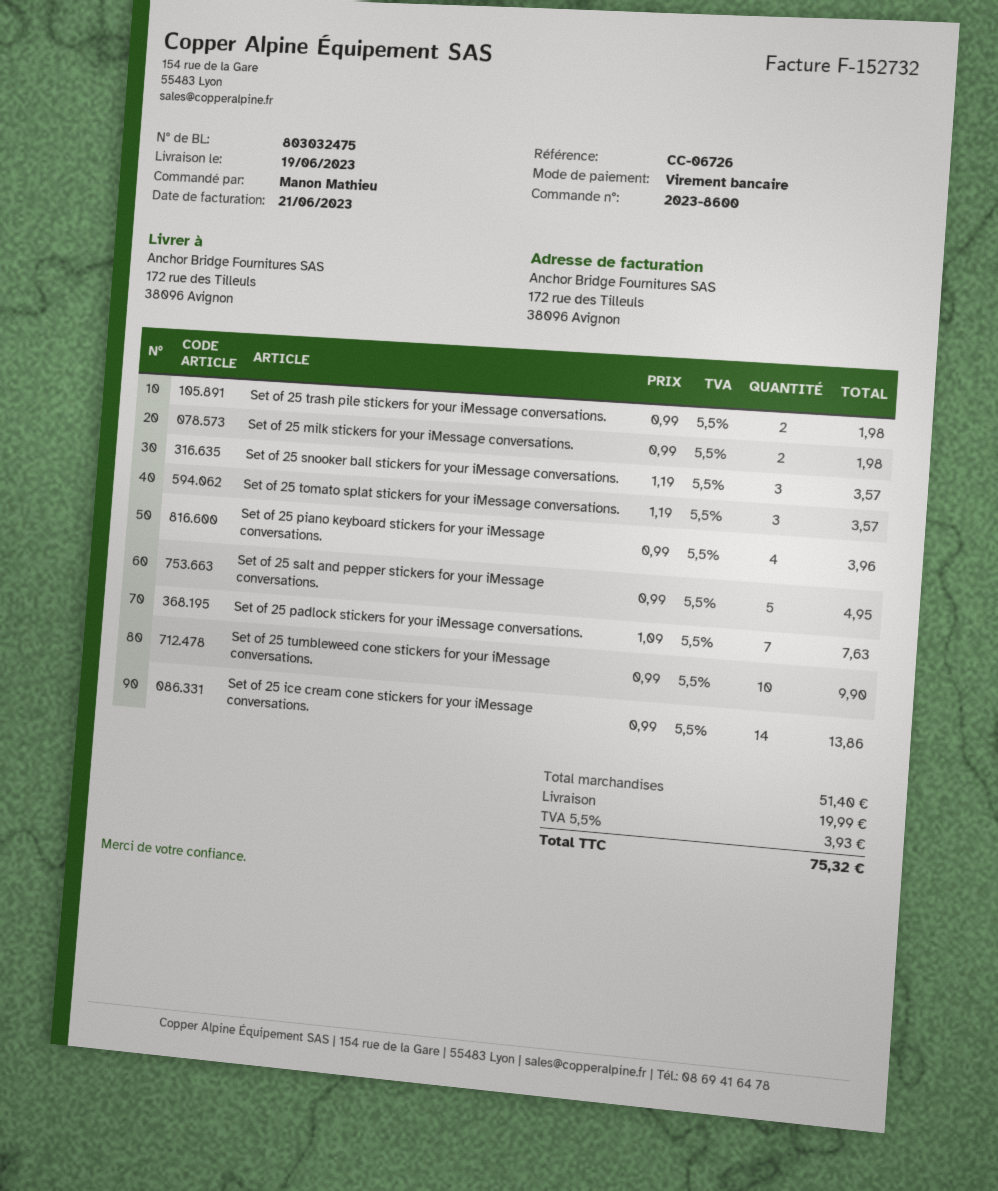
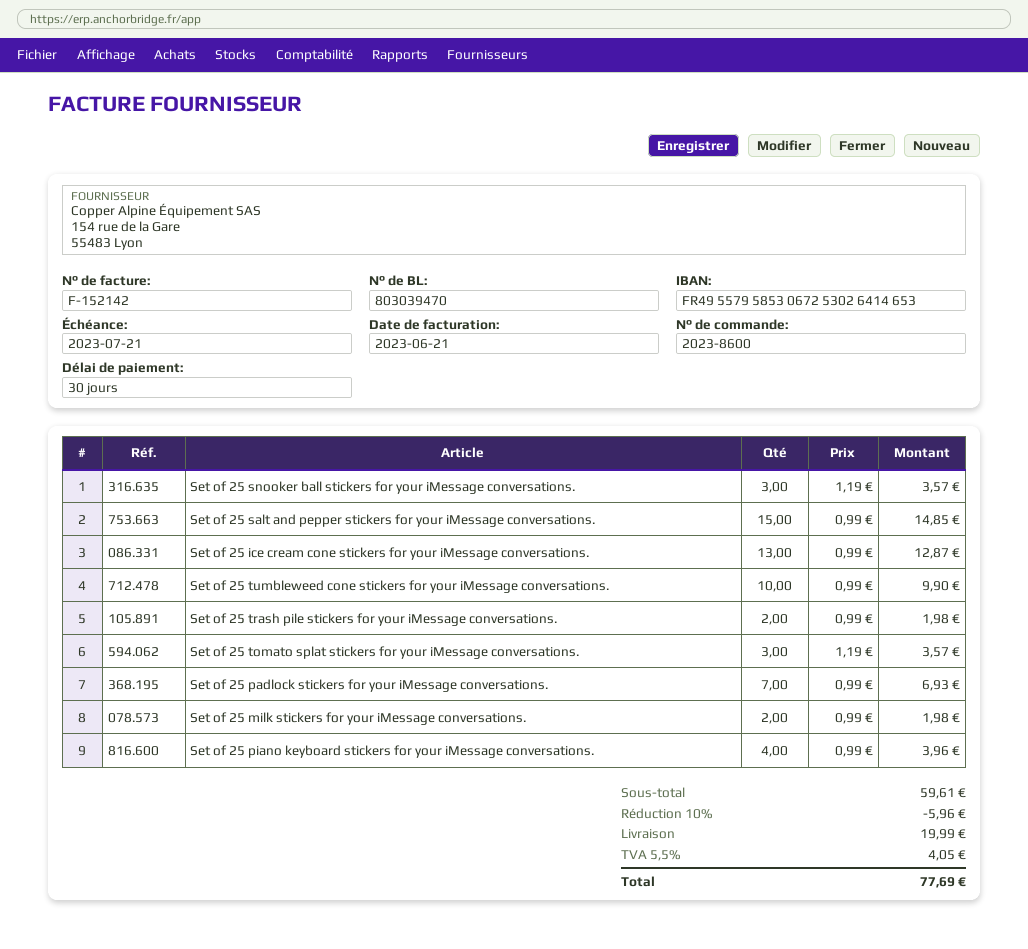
delivery note number: 803032475 -> 803039470
invoice number: F-152732 -> F-152142
Set of 25 salt and pepper stickers for your iMessage conversations.: 5 x 0.99 = 4.95 -> 15 x 0.99 = 14.85
Set of 25 padlock stickers for your iMessage conversations.: 7 x 1.09 = 7.63 -> 7 x 0.99 = 6.93
Set of 25 ice cream cone stickers for your iMessage conversations.: 14 x 0.99 = 13.86 -> 13 x 0.99 = 12.87
subtotal: 51.40 -> 59.61
discount: none -> 10% = 5.96
tax: 5.5% = 3.93 -> 5.5% = 4.05
total: 75.32 -> 77.69

